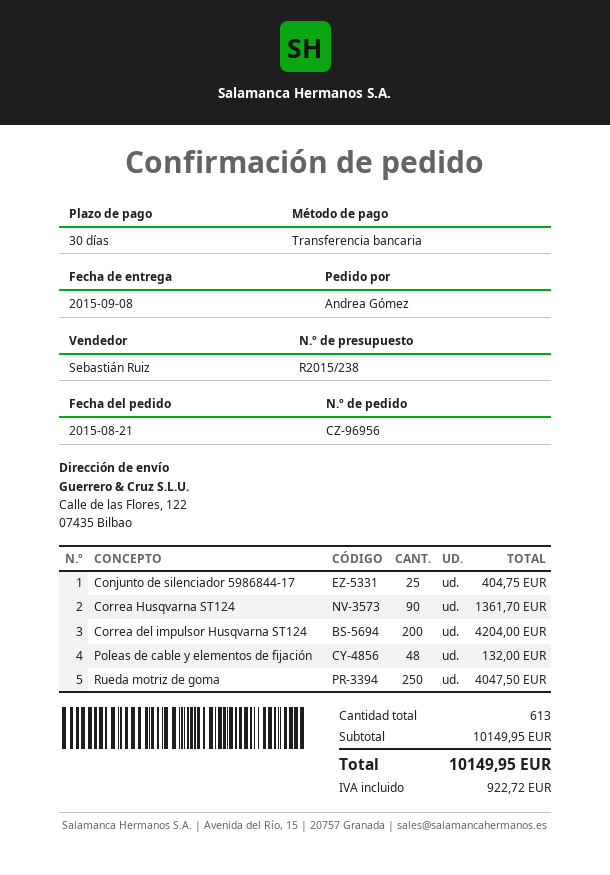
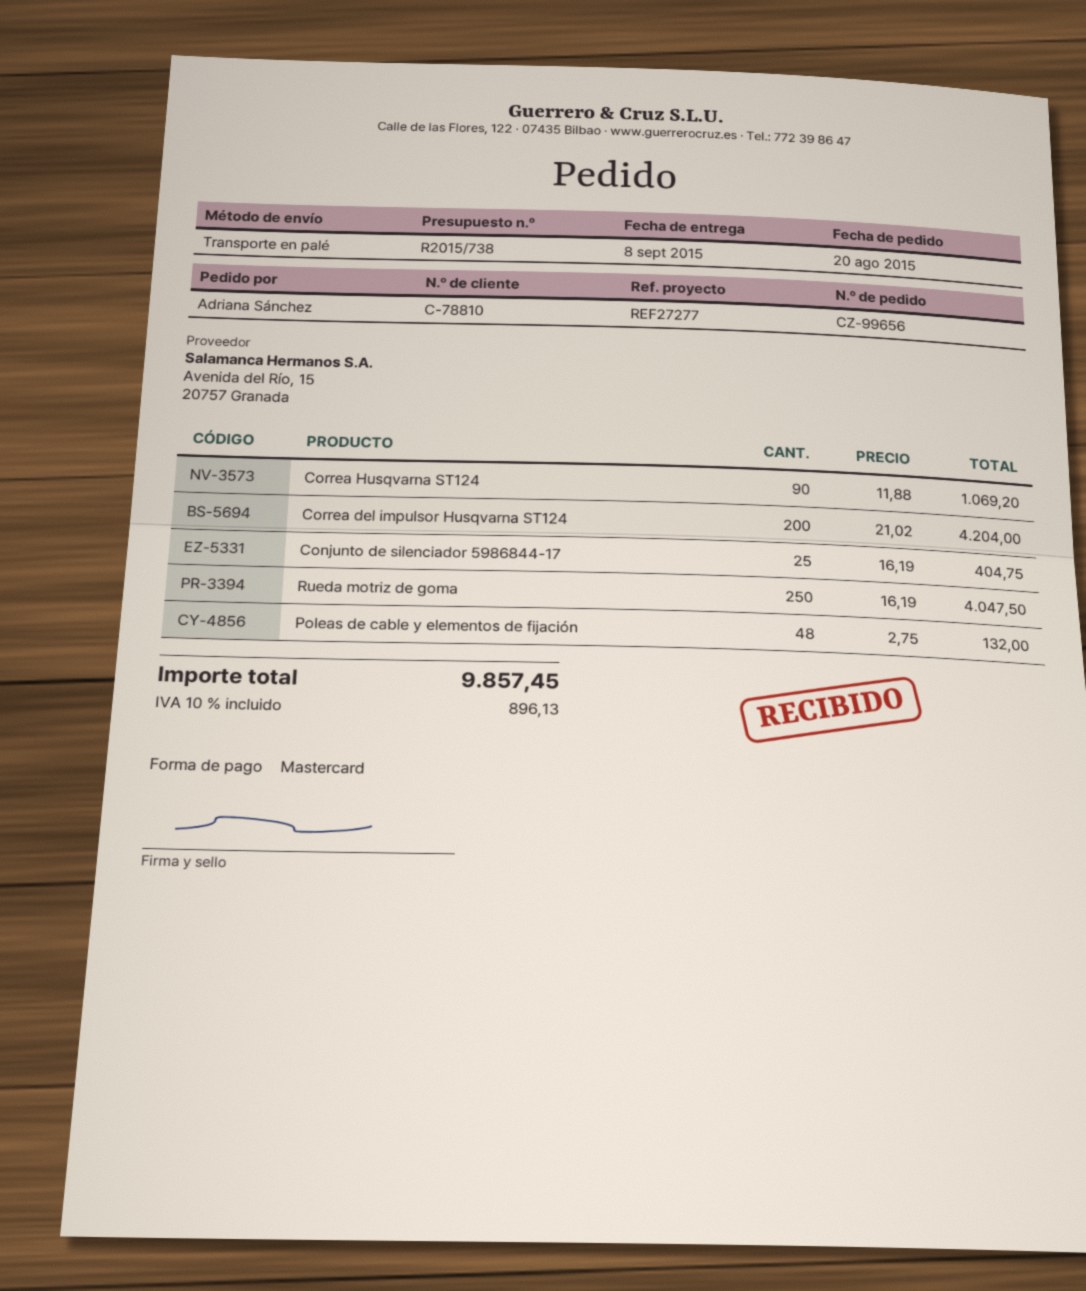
quote number: R2015/238 -> R2015/738
order number: CZ-96956 -> CZ-99656
order date: 2015-08-21 -> 2015-08-20
ordered by: Andrea Gómez -> Adriana Sánchez
payment method: bank transfer -> Mastercard
Correa Husqvarna ST124: 90 for 1361.70 -> 90 for 1069.20
tax: 922.72 -> 896.13
total: 10149.95 -> 9857.45

